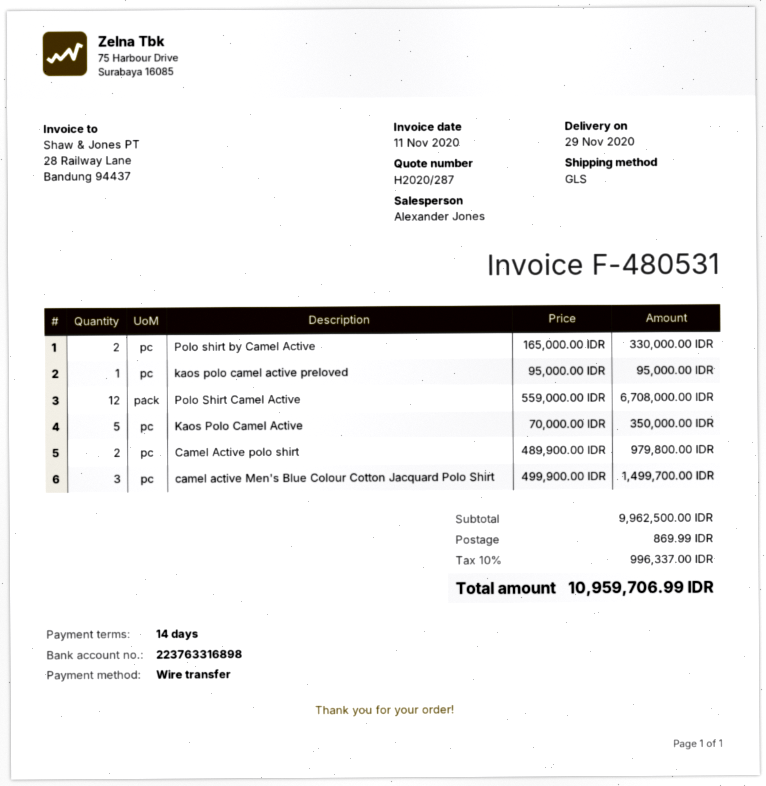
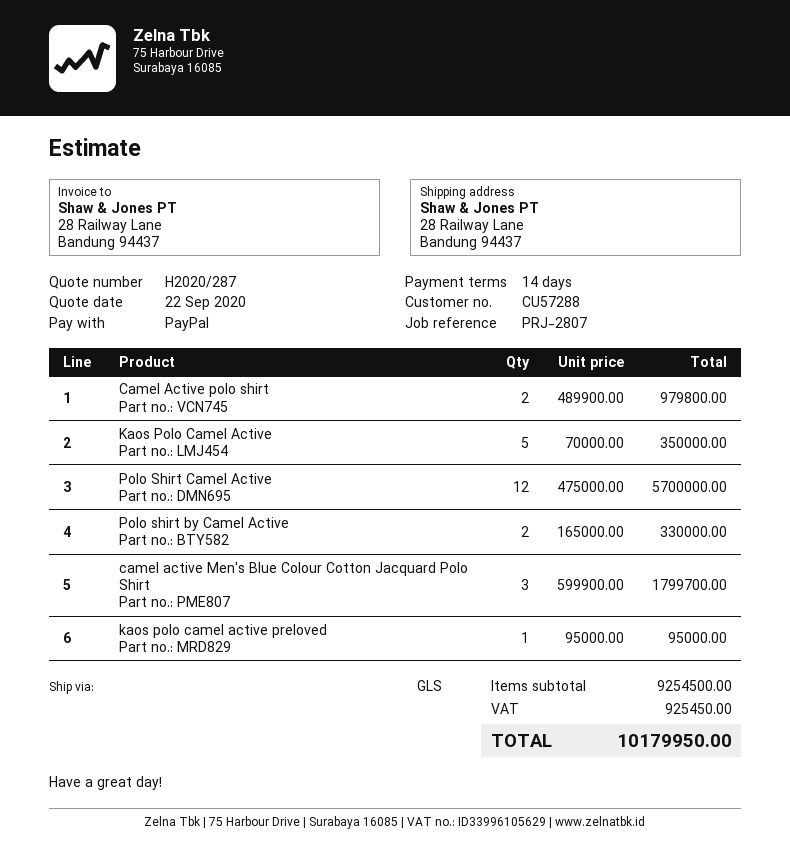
payment method: bank transfer -> PayPal
Polo Shirt Camel Active: 12 x 559000.00 = 6708000.00 -> 12 x 475000.00 = 5700000.00
camel active Men's Blue Colour Cotton Jacquard Polo Shirt: 3 x 499900.00 = 1499700.00 -> 3 x 599900.00 = 1799700.00
subtotal: 9962500.00 -> 9254500.00
shipping: 869.99 -> none
tax: 996337.00 -> 925450.00
total: 10959706.99 -> 10179950.00

